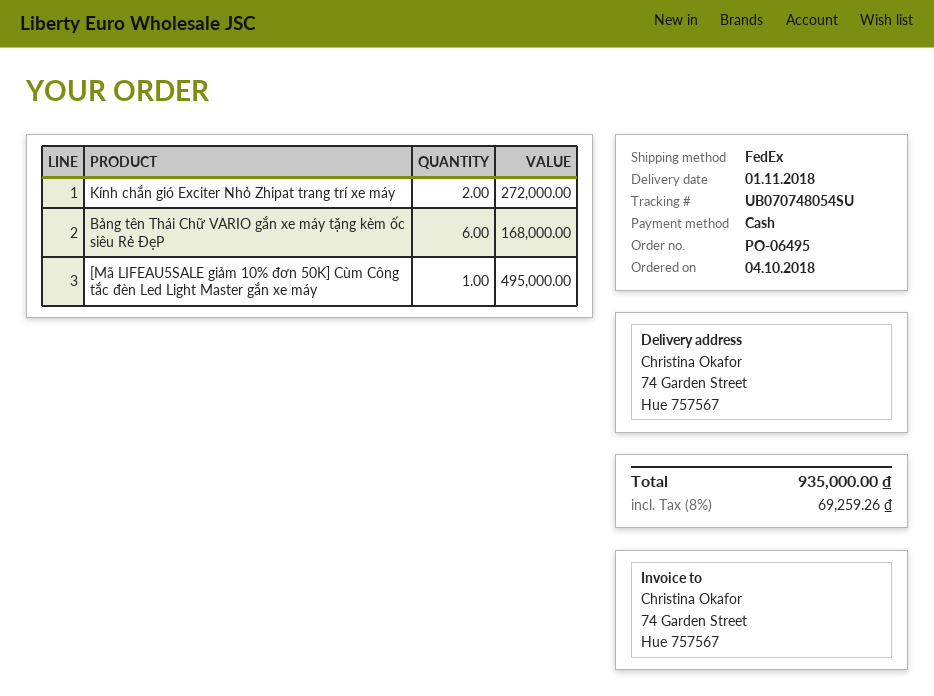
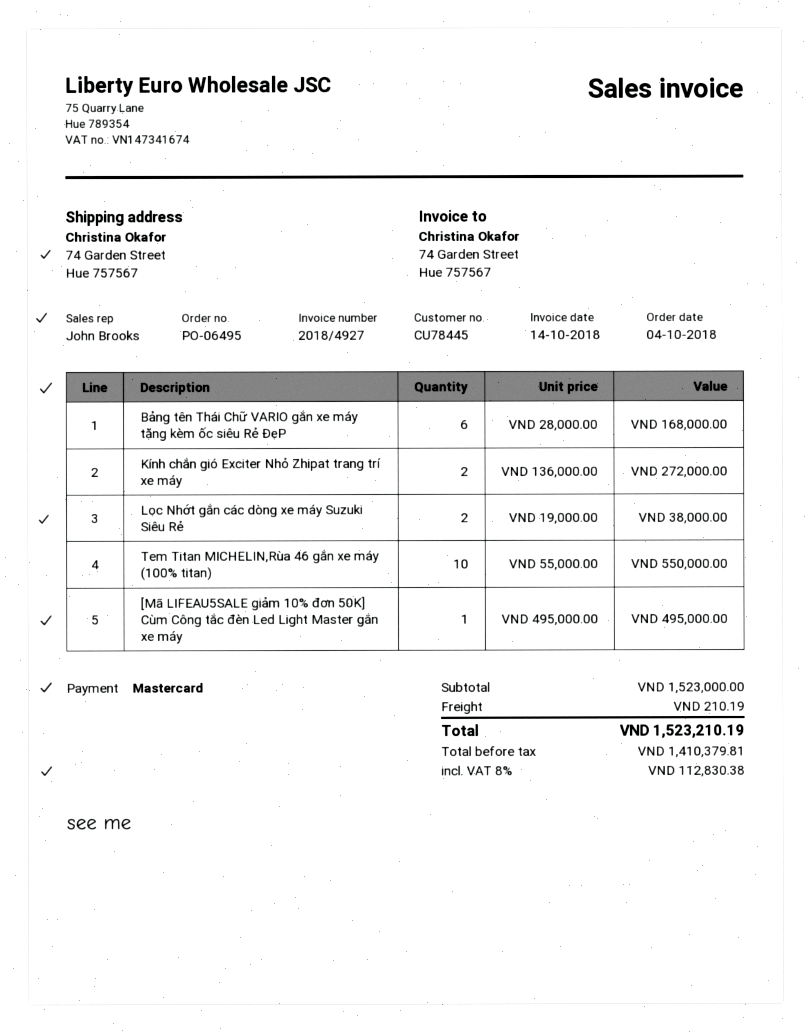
payment method: cash -> Mastercard
Lọc Nhớt gắn các dòng xe máy Suzuki Siêu Rẻ: none -> 2 for 38000.00
Tem Titan MICHELIN,Rùa 46 gắn xe máy (100% titan): none -> 10 for 550000.00
shipping: none -> 210.19
tax: 8% = 69259.26 -> 8% = 112830.38
total: 935000.00 -> 1523210.19

